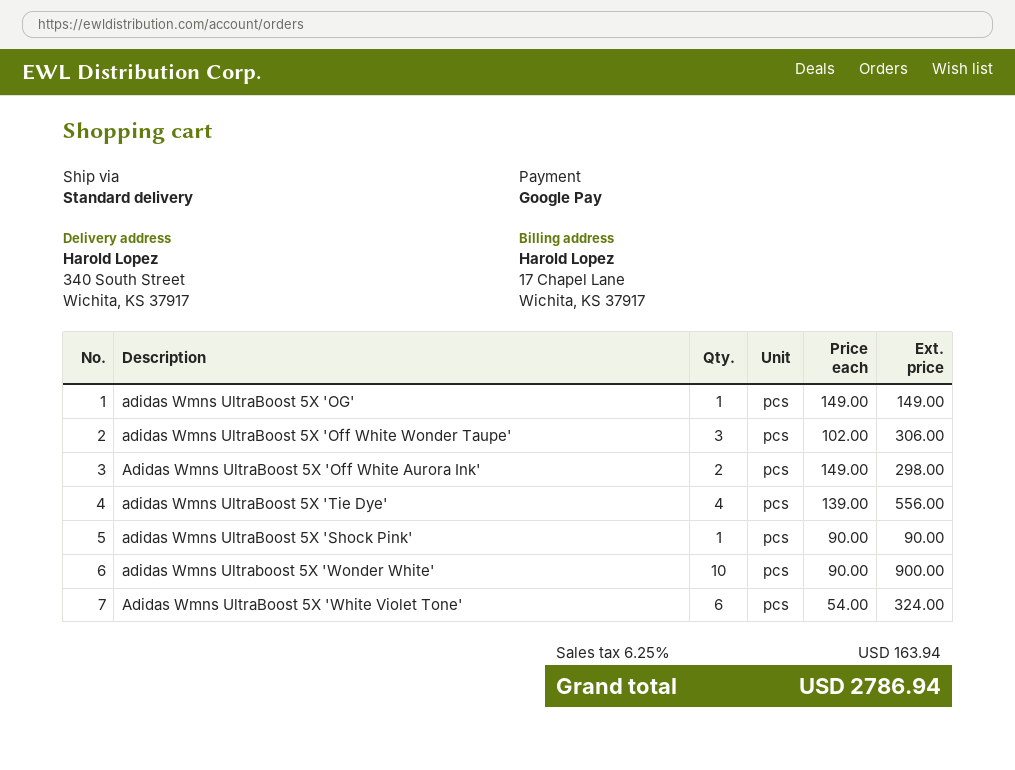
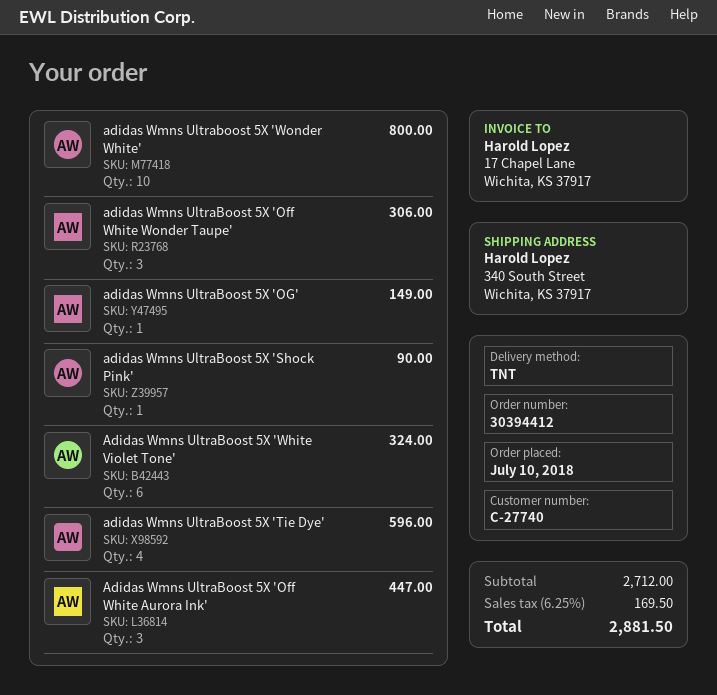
shipping method: standard -> TNT
Adidas Wmns UltraBoost 5X 'Off White Aurora Ink': 2 for 298.00 -> 3 for 447.00
adidas Wmns UltraBoost 5X 'Tie Dye': 4 for 556.00 -> 4 for 596.00
adidas Wmns Ultraboost 5X 'Wonder White': 10 for 900.00 -> 10 for 800.00
tax: 6.25% = 163.94 -> 6.25% = 169.50
total: 2786.94 -> 2881.50

